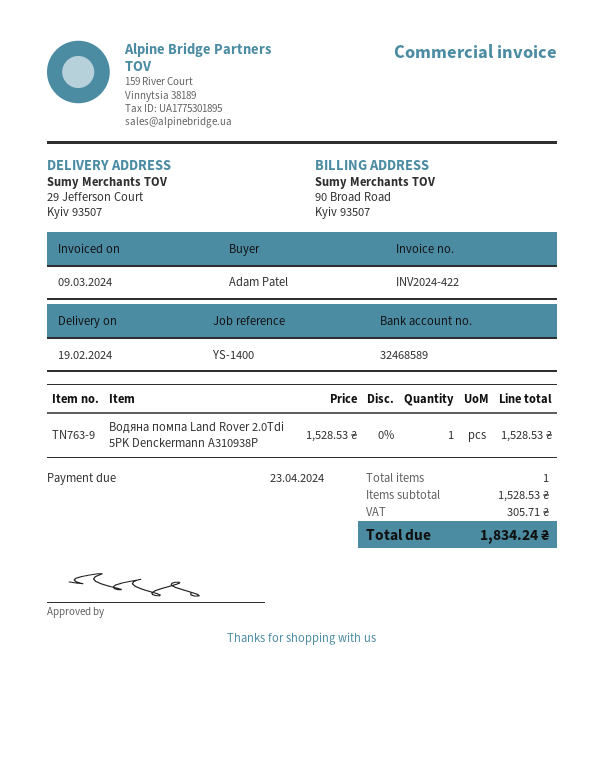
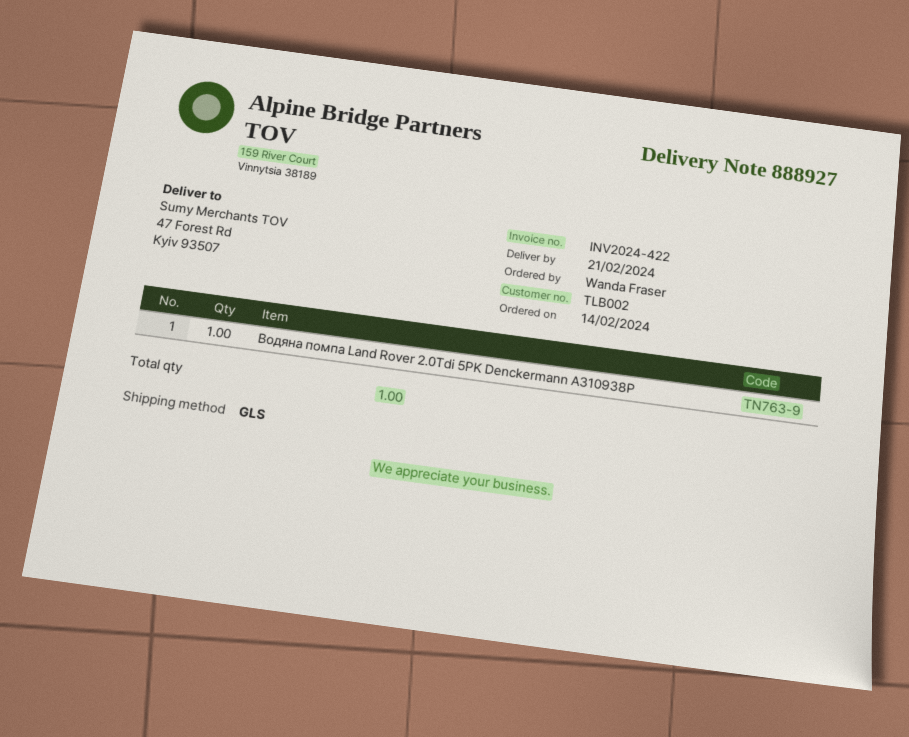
delivery date: 2024-02-19 -> 2024-02-21
ordered by: Adam Patel -> Wanda Fraser
ship to: 29 Jefferson Court, Kyiv 93507 -> 47 Forest Rd, Kyiv 93507

